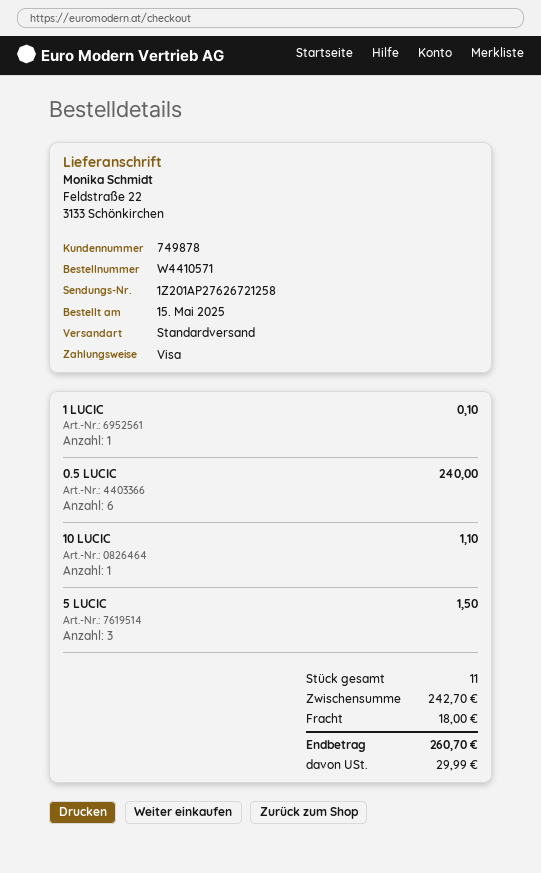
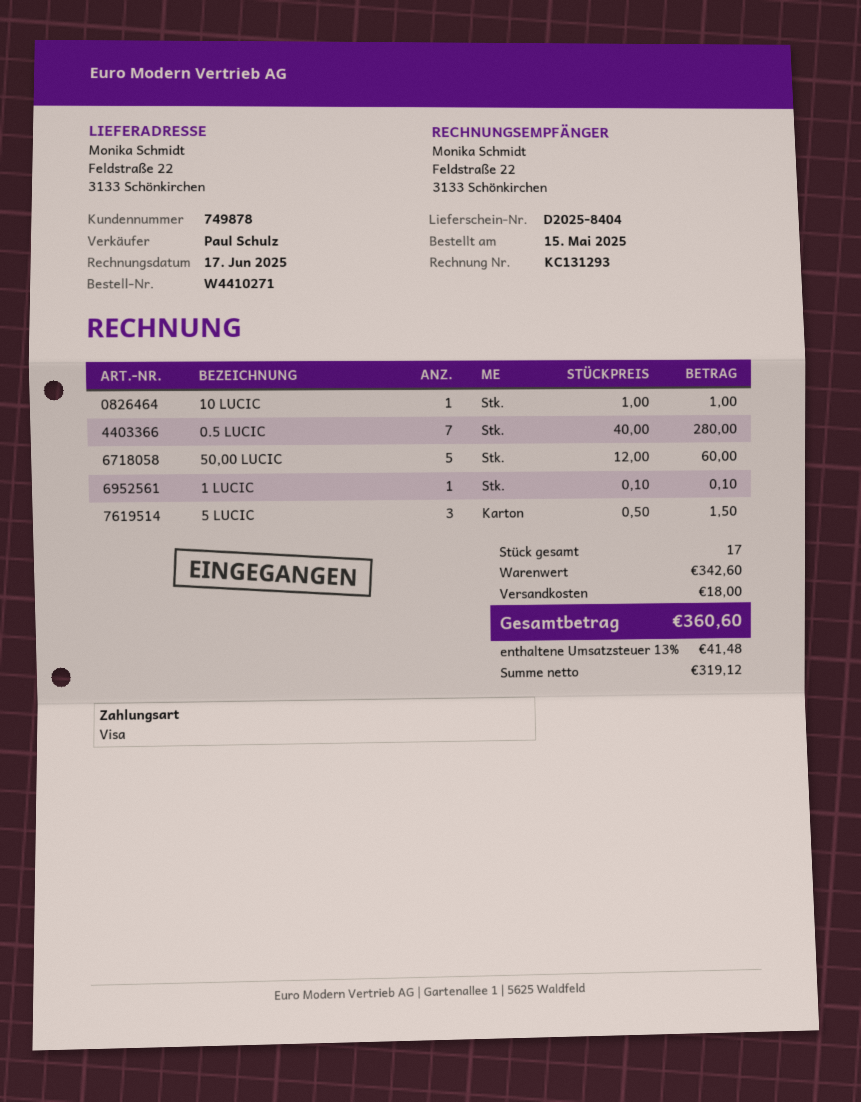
order number: W4410571 -> W4410271
0.5 LUCIC: 6 for 240.00 -> 7 for 280.00
10 LUCIC: 1 for 1.10 -> 1 for 1.00
50,00 LUCIC: none -> 5 for 60.00
total quantity: 11 -> 17
subtotal: 242.70 -> 342.60
tax: 29.99 -> 41.48
total: 260.70 -> 360.60

